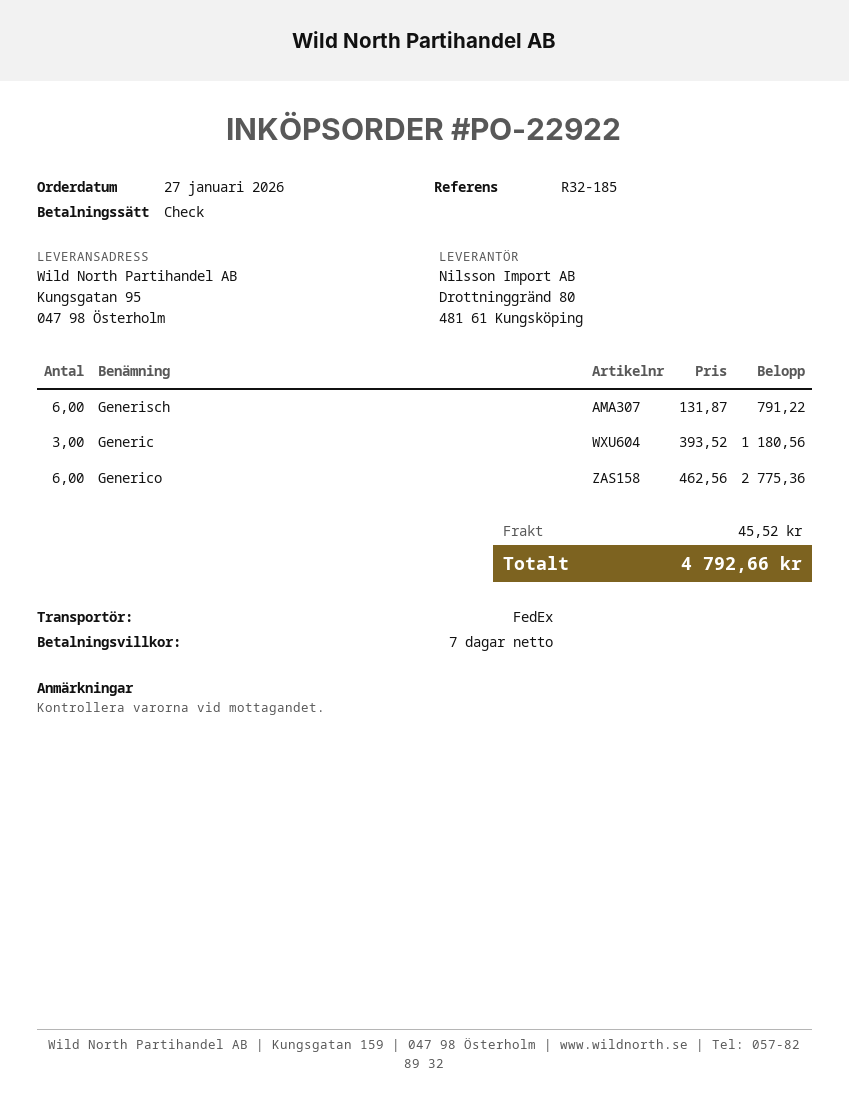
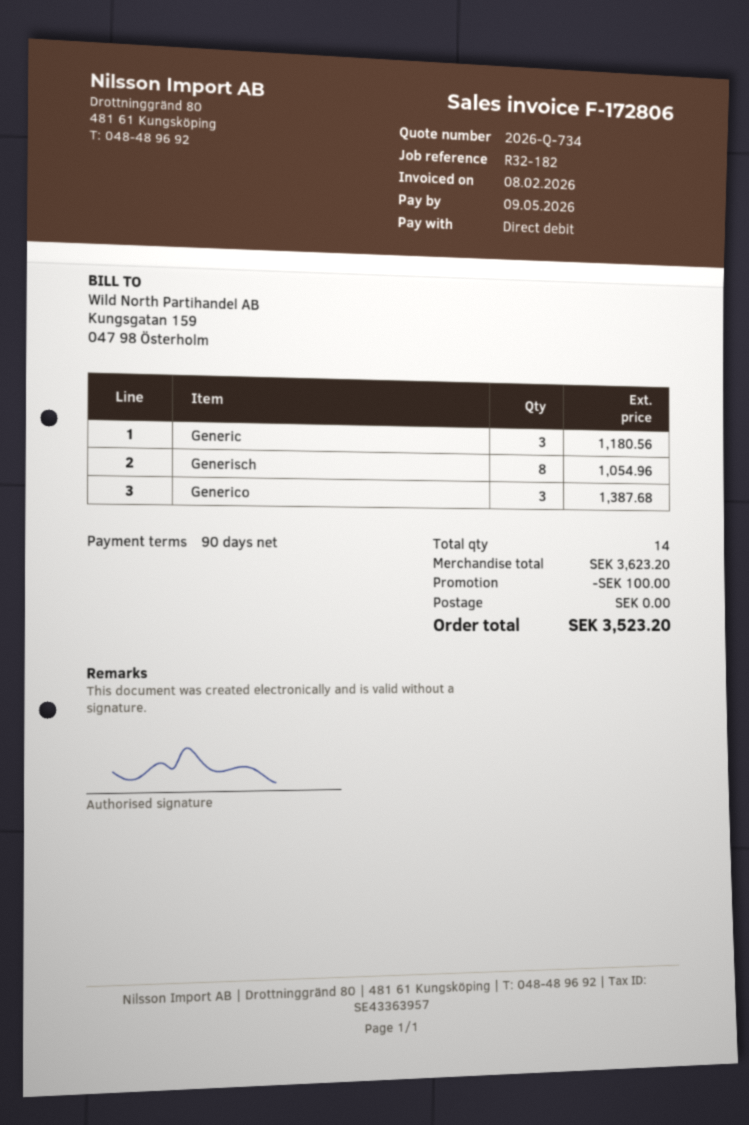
payment terms: 7 days -> 90 days
reference: R32-185 -> R32-182
payment method: cheque -> direct debit
Generisch: 6 for 791.22 -> 8 for 1054.96
Generico: 6 for 2775.36 -> 3 for 1387.68
discount: none -> 100.00
shipping: 45.52 -> 0.00
total: 4792.66 -> 3523.20

